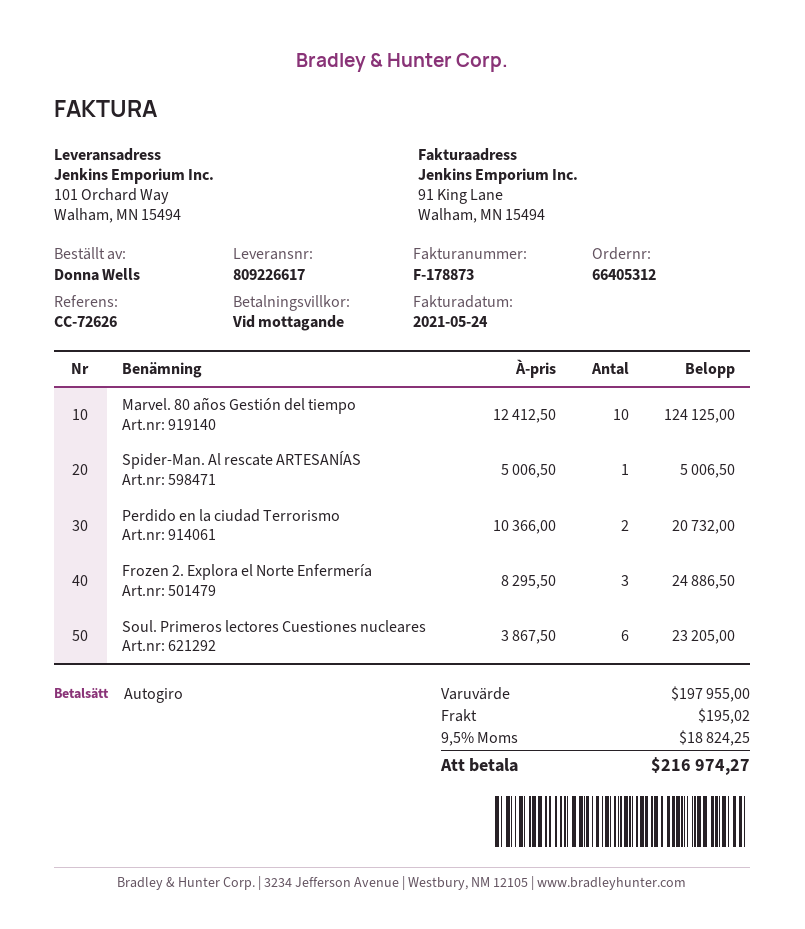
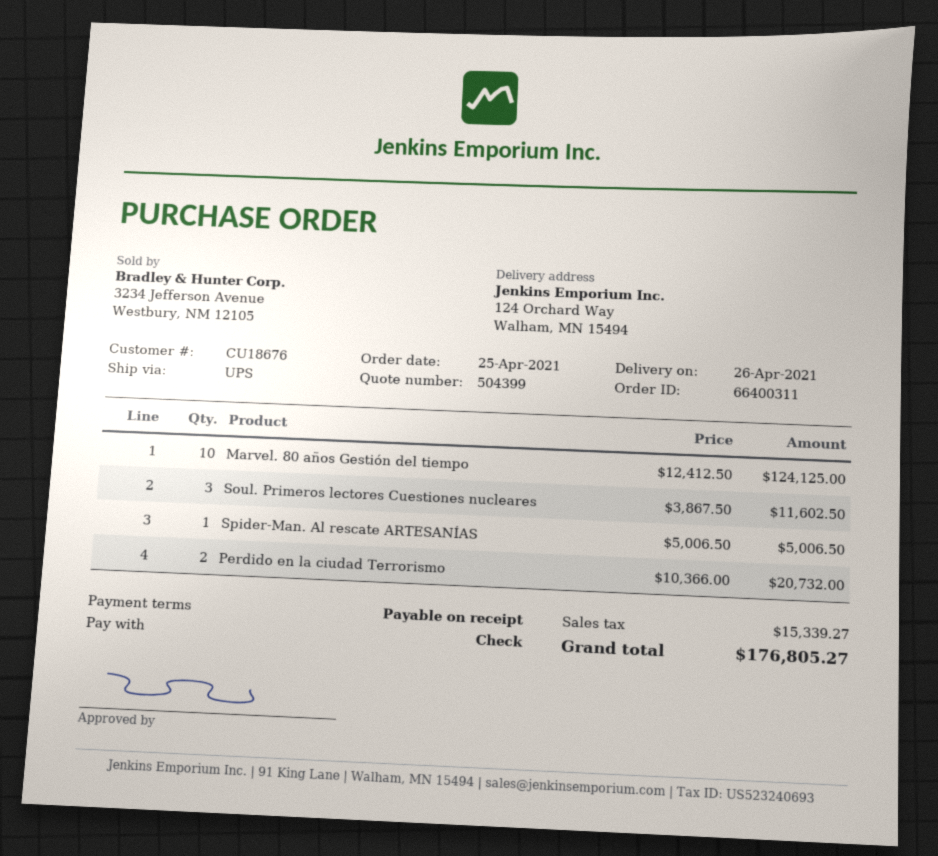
order number: 66405312 -> 66400311
payment method: direct debit -> cheque
ship to: 101 Orchard Way, Walham, MN 15494 -> 124 Orchard Way, Walham, MN 15494
Frozen 2. Explora el Norte Enfermería: 3 x 8295.50 = 24886.50 -> none
Soul. Primeros lectores Cuestiones nucleares: 6 x 3867.50 = 23205.00 -> 3 x 3867.50 = 11602.50
shipping: 195.02 -> none
tax: 18824.25 -> 15339.27
total: 216974.27 -> 176805.27

